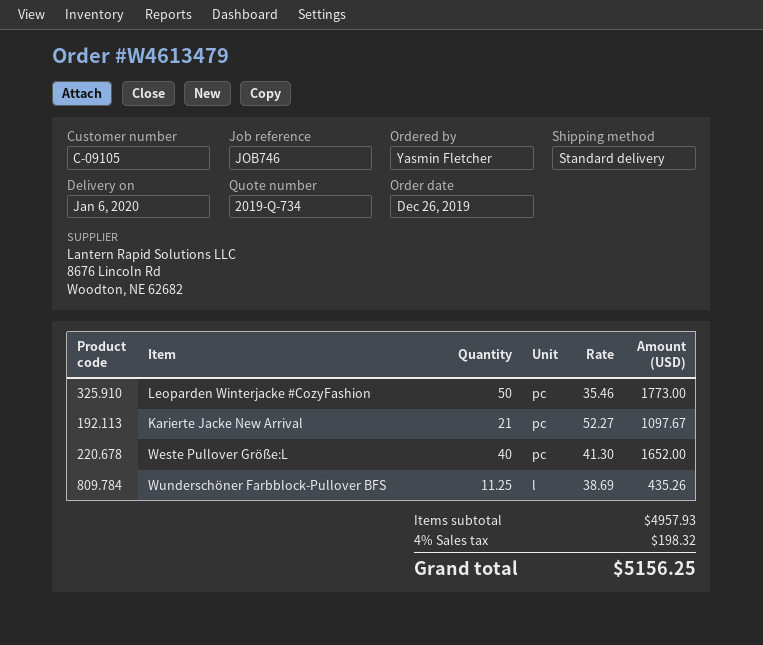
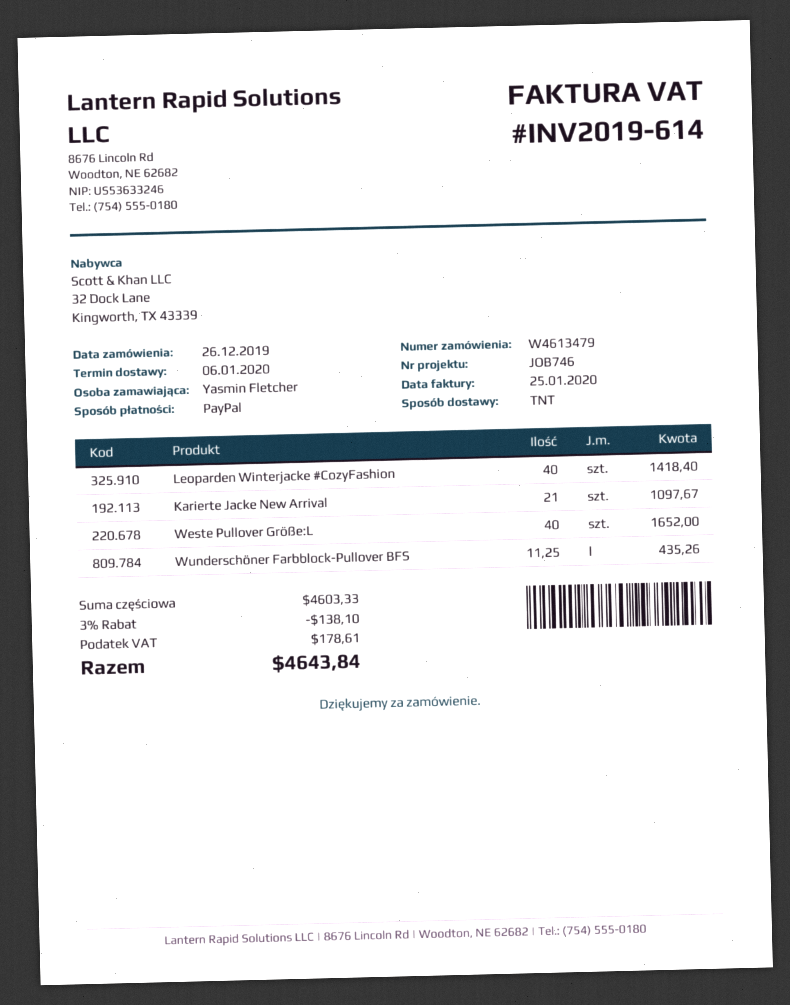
shipping method: standard -> TNT
Leoparden Winterjacke #CozyFashion: 50 for 1773.00 -> 40 for 1418.40
subtotal: 4957.93 -> 4603.33
discount: none -> 3% = 138.10
tax: 198.32 -> 178.61
total: 5156.25 -> 4643.84

